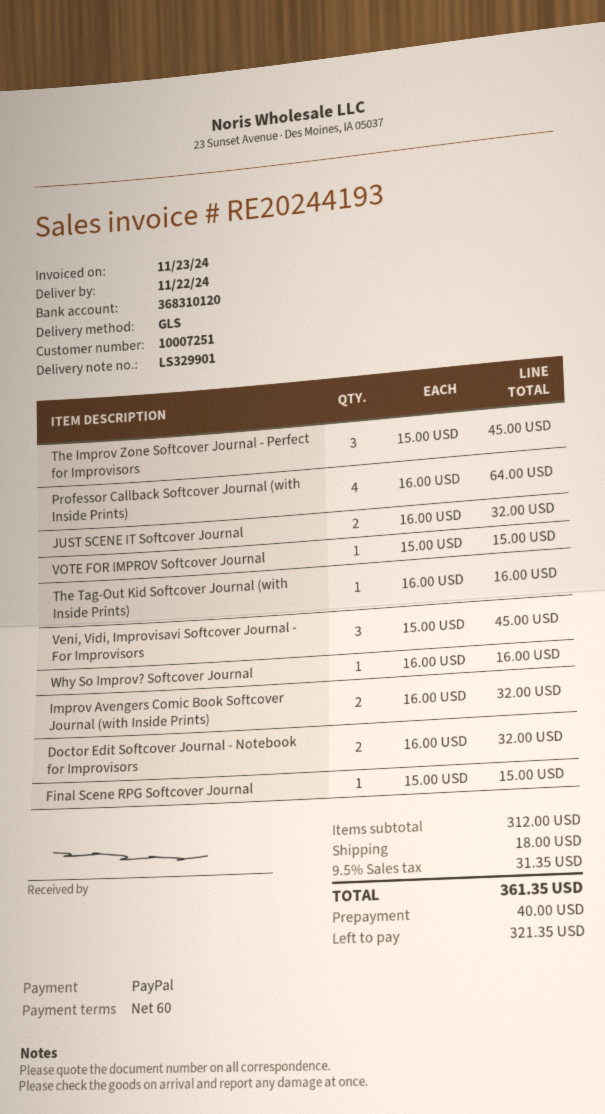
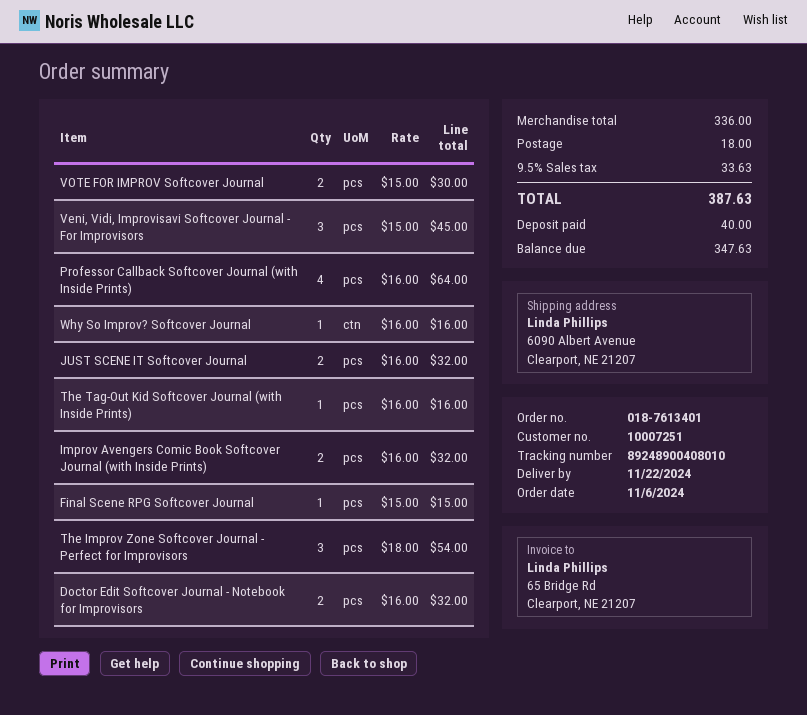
The Improv Zone Softcover Journal - Perfect for Improvisors: 3 x 15.00 = 45.00 -> 3 x 18.00 = 54.00
VOTE FOR IMPROV Softcover Journal: 1 x 15.00 = 15.00 -> 2 x 15.00 = 30.00
subtotal: 312.00 -> 336.00
tax: 9.5% = 31.35 -> 9.5% = 33.63
total: 361.35 -> 387.63
balance: 321.35 -> 347.63

